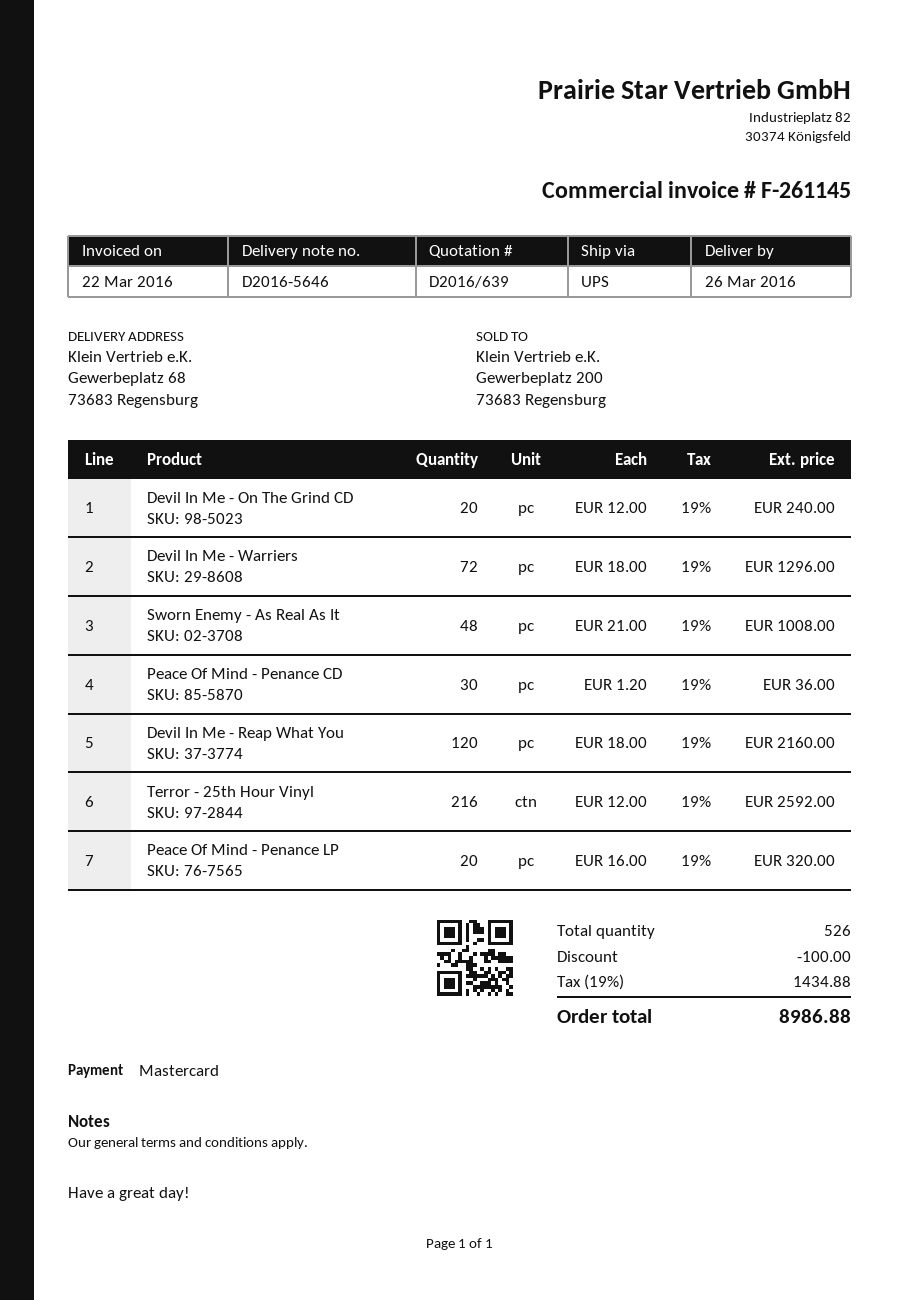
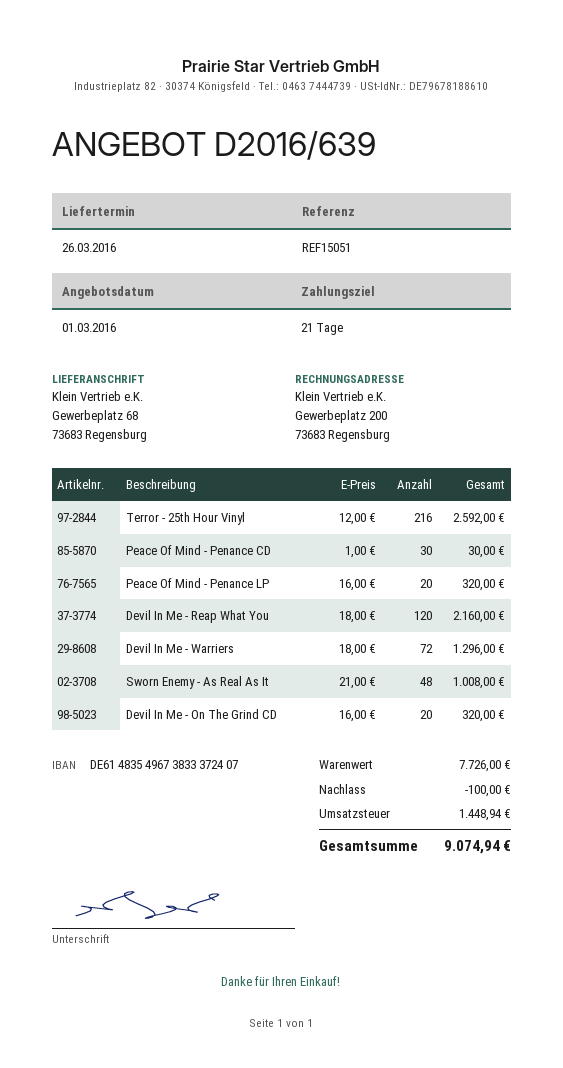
Devil In Me - On The Grind CD: 20 x 12.00 = 240.00 -> 20 x 16.00 = 320.00
Peace Of Mind - Penance CD: 30 x 1.20 = 36.00 -> 30 x 1.00 = 30.00
tax: 1434.88 -> 1448.94
total: 8986.88 -> 9074.94

